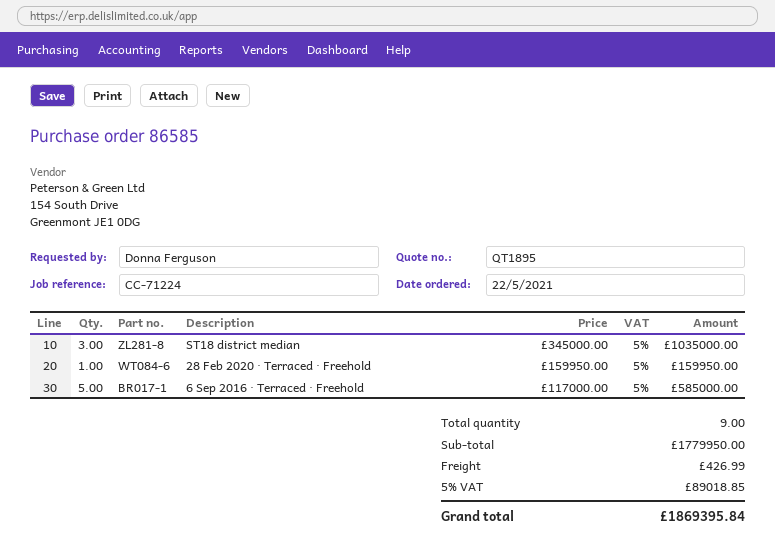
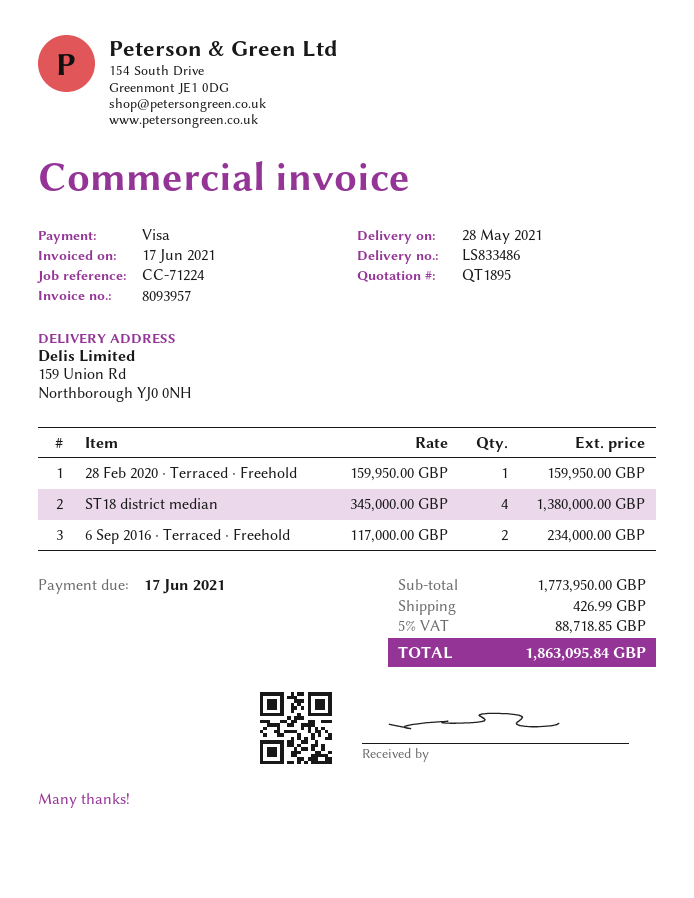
ST18 district median: 3 x 345000.00 = 1035000.00 -> 4 x 345000.00 = 1380000.00
6 Sep 2016 · Terraced · Freehold: 5 x 117000.00 = 585000.00 -> 2 x 117000.00 = 234000.00
subtotal: 1779950.00 -> 1773950.00
tax: 5% = 89018.85 -> 5% = 88718.85
total: 1869395.84 -> 1863095.84

